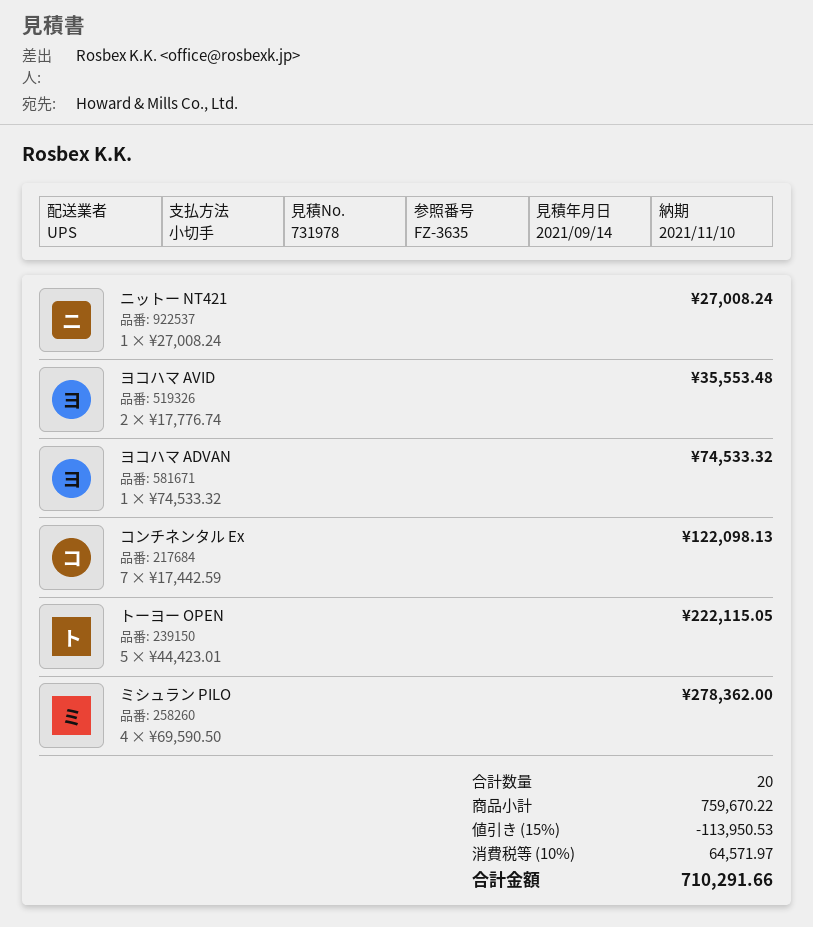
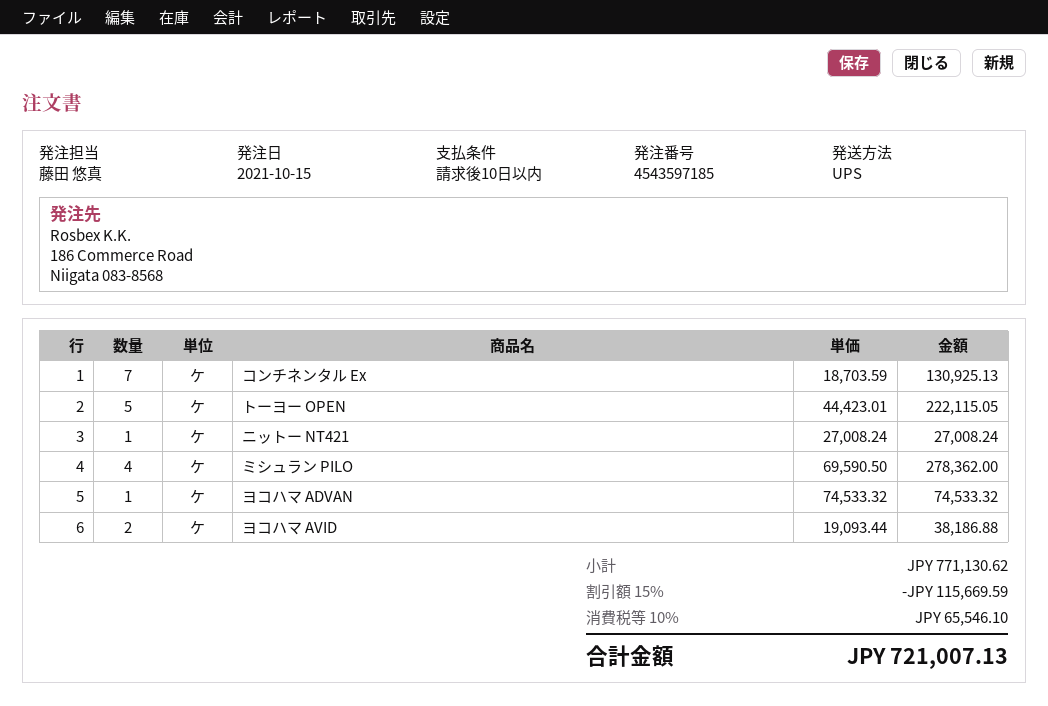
ヨコハマ AVID: 2 x 17776.74 = 35553.48 -> 2 x 19093.44 = 38186.88
コンチネンタル Ex: 7 x 17442.59 = 122098.13 -> 7 x 18703.59 = 130925.13
subtotal: 759670.22 -> 771130.62
discount: 15% = 113950.53 -> 15% = 115669.59
tax: 10% = 64571.97 -> 10% = 65546.10
total: 710291.66 -> 721007.13

